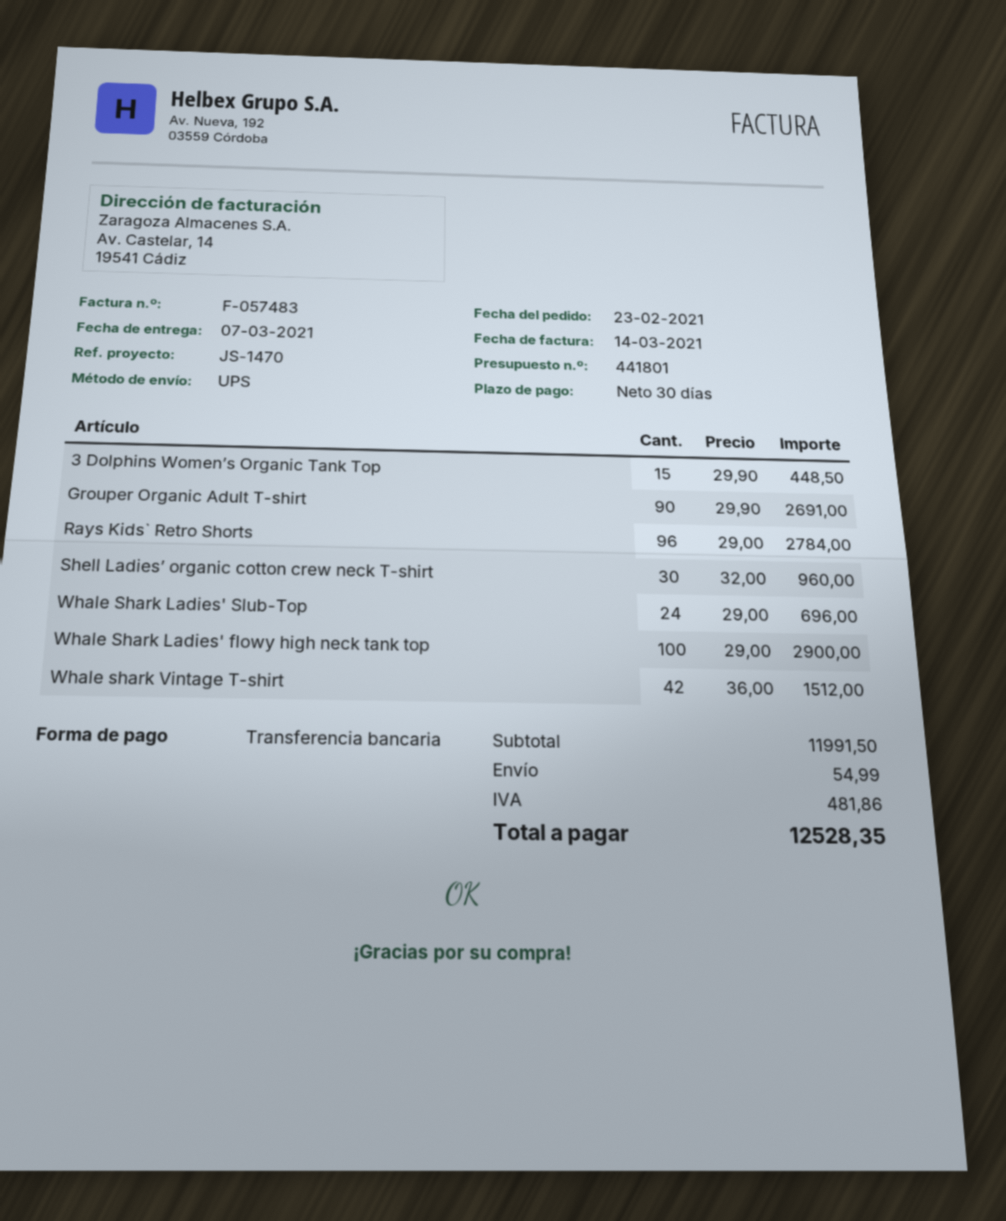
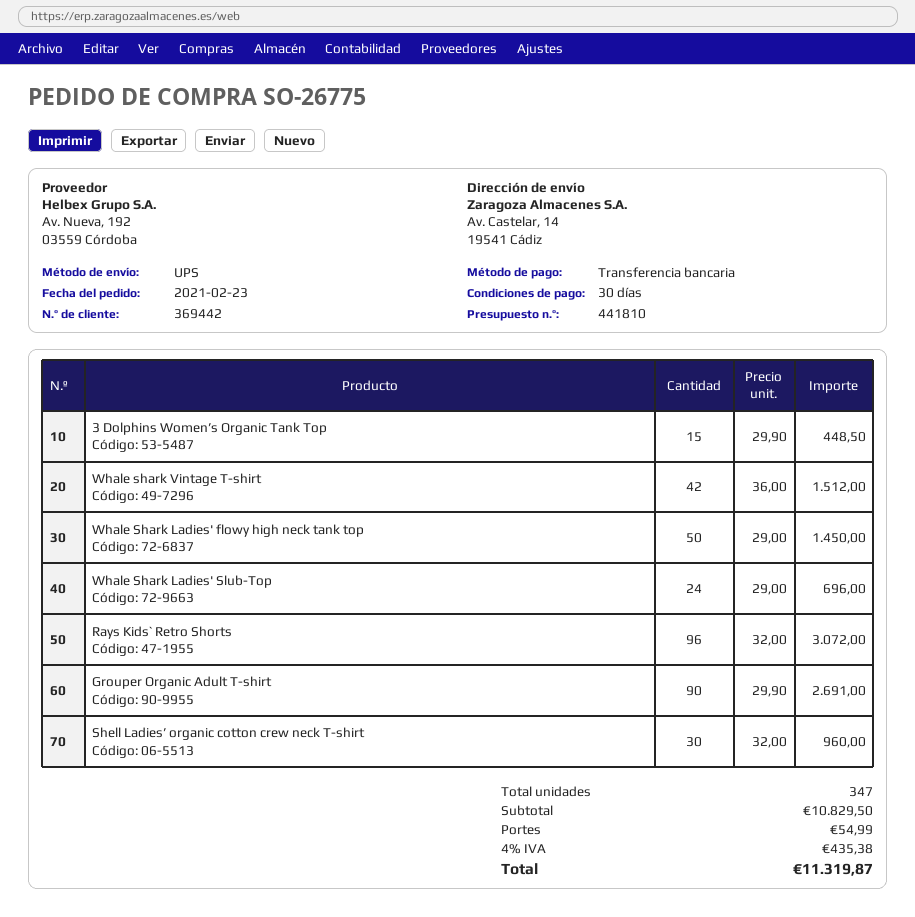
quote number: 441801 -> 441810
Rays Kids` Retro Shorts: 96 x 29.00 = 2784.00 -> 96 x 32.00 = 3072.00
Whale Shark Ladies' flowy high neck tank top: 100 x 29.00 = 2900.00 -> 50 x 29.00 = 1450.00
subtotal: 11991.50 -> 10829.50
tax: 481.86 -> 435.38
total: 12528.35 -> 11319.87

